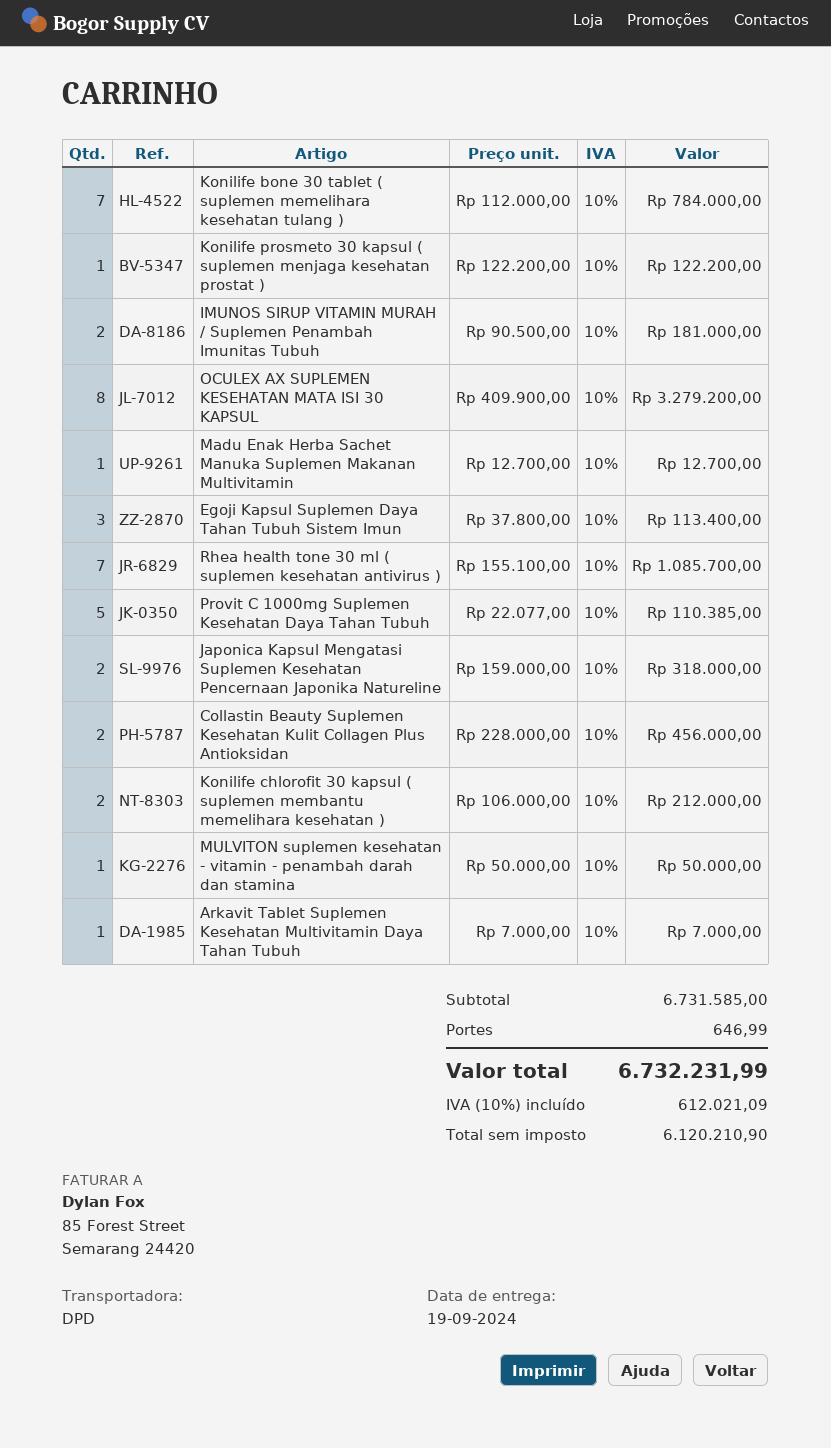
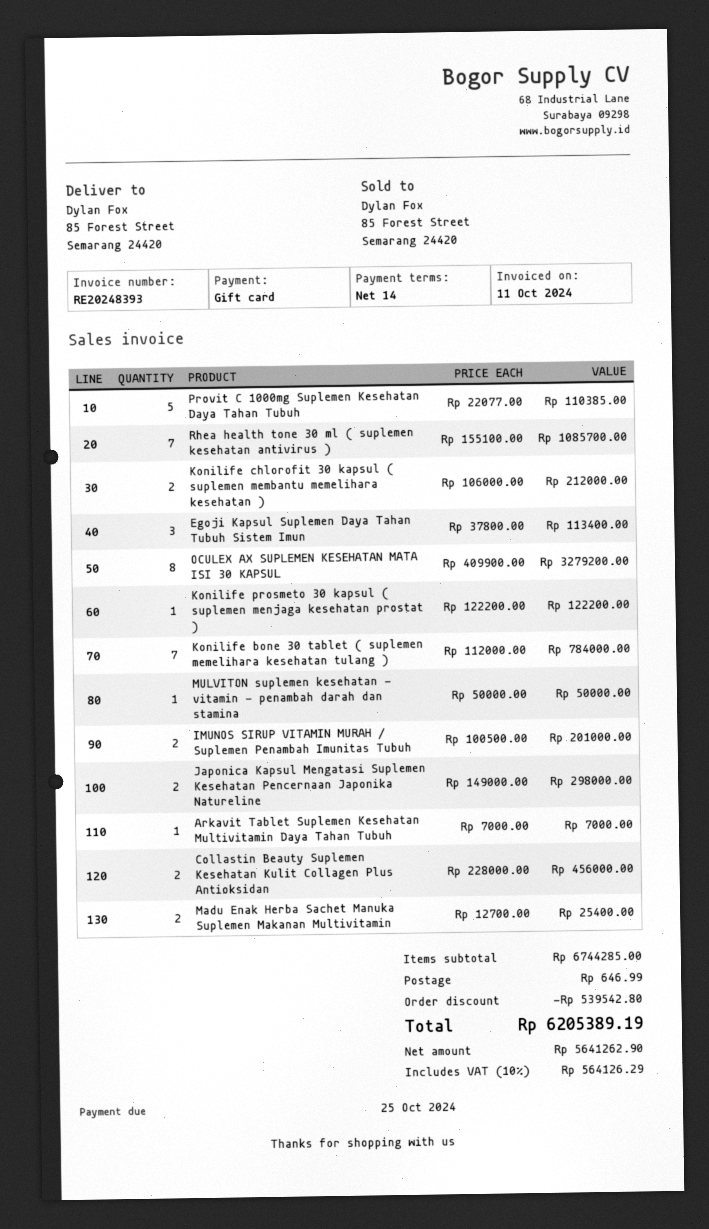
IMUNOS SIRUP VITAMIN MURAH / Suplemen Penambah Imunitas Tubuh: 2 x 90500.00 = 181000.00 -> 2 x 100500.00 = 201000.00
Madu Enak Herba Sachet Manuka Suplemen Makanan Multivitamin: 1 x 12700.00 = 12700.00 -> 2 x 12700.00 = 25400.00
Japonica Kapsul Mengatasi Suplemen Kesehatan Pencernaan Japonika Natureline: 2 x 159000.00 = 318000.00 -> 2 x 149000.00 = 298000.00
subtotal: 6731585.00 -> 6744285.00
discount: none -> 539542.80
net: 6120210.90 -> 5641262.90
tax: 10% = 612021.09 -> 10% = 564126.29
total: 6732231.99 -> 6205389.19

